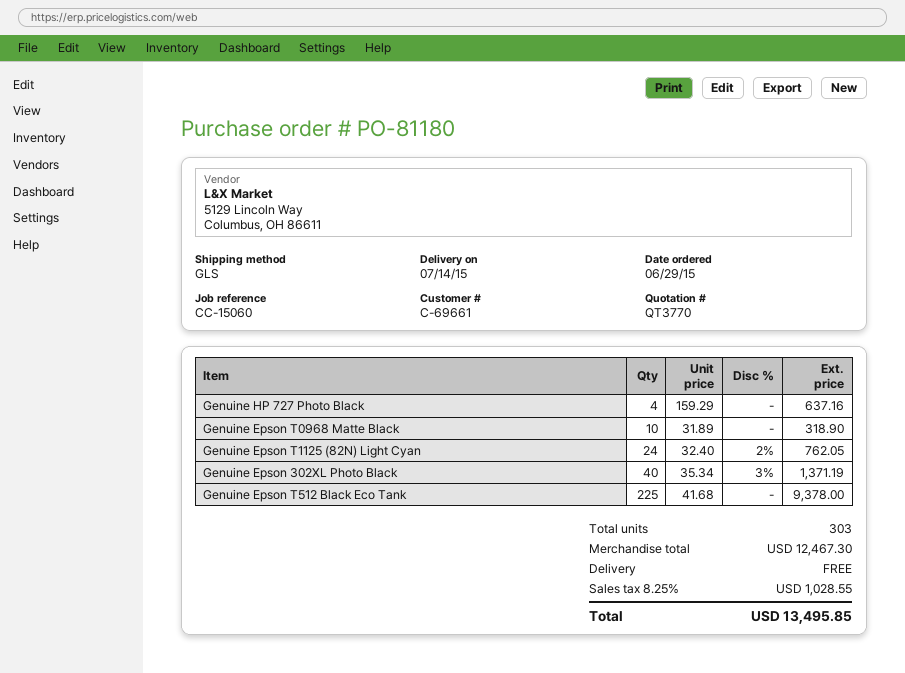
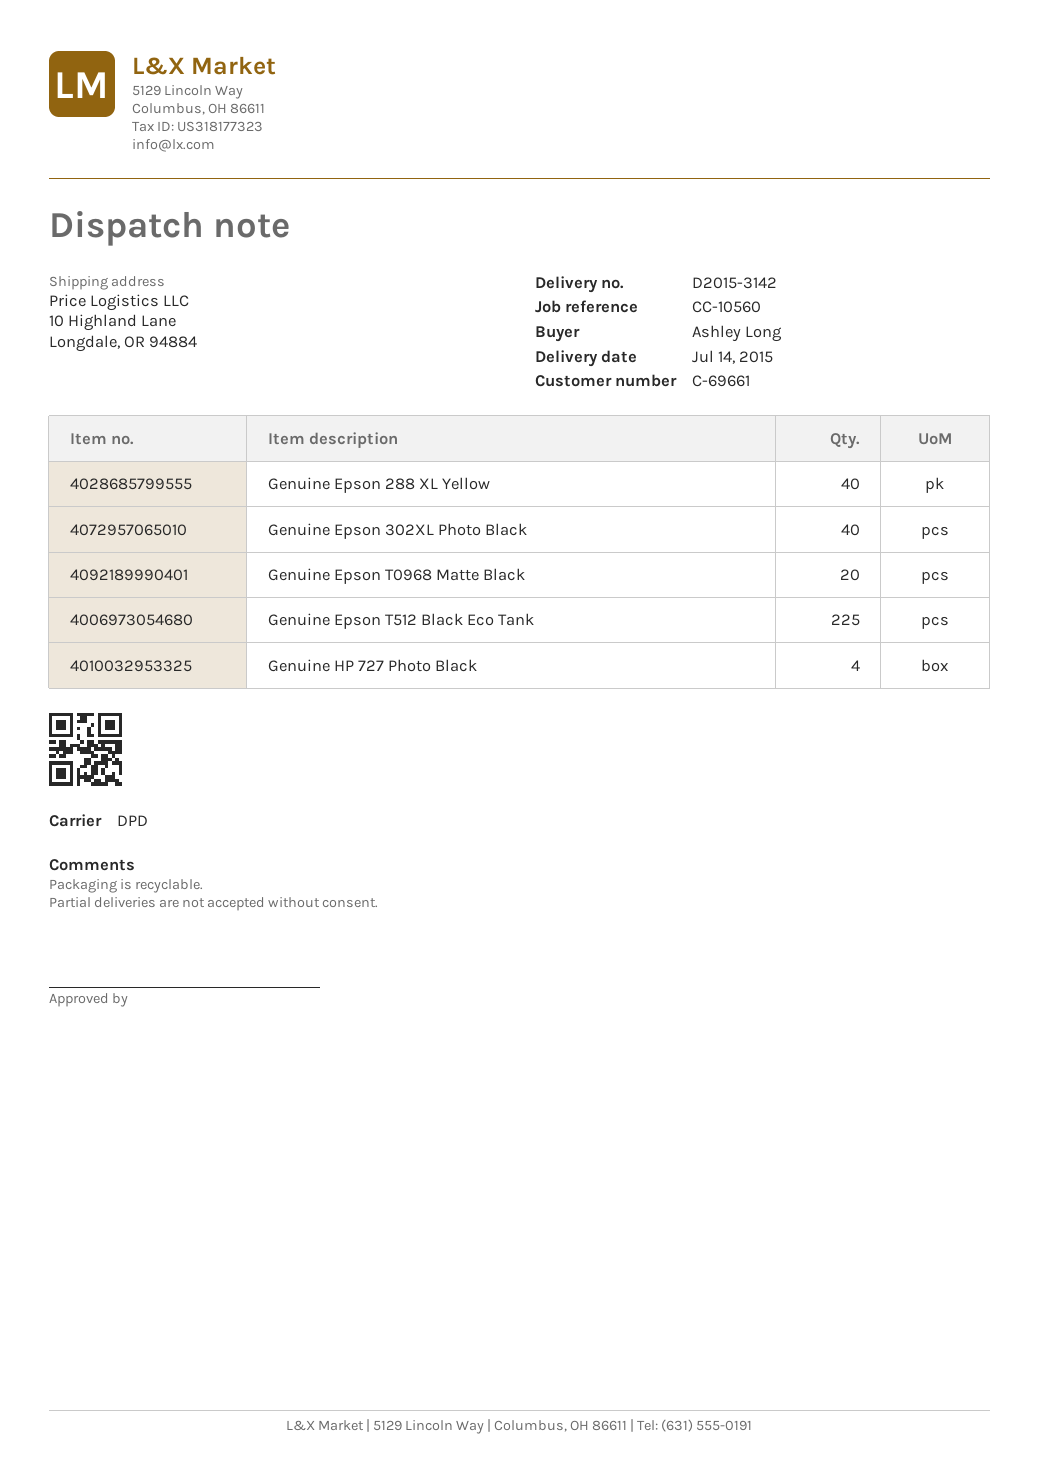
reference: CC-15060 -> CC-10560
shipping method: GLS -> DPD
Genuine Epson T0968 Matte Black: 10 -> 20
Genuine Epson T1125 (82N) Light Cyan: 24 -> none
Genuine Epson 288 XL Yellow: none -> 40

